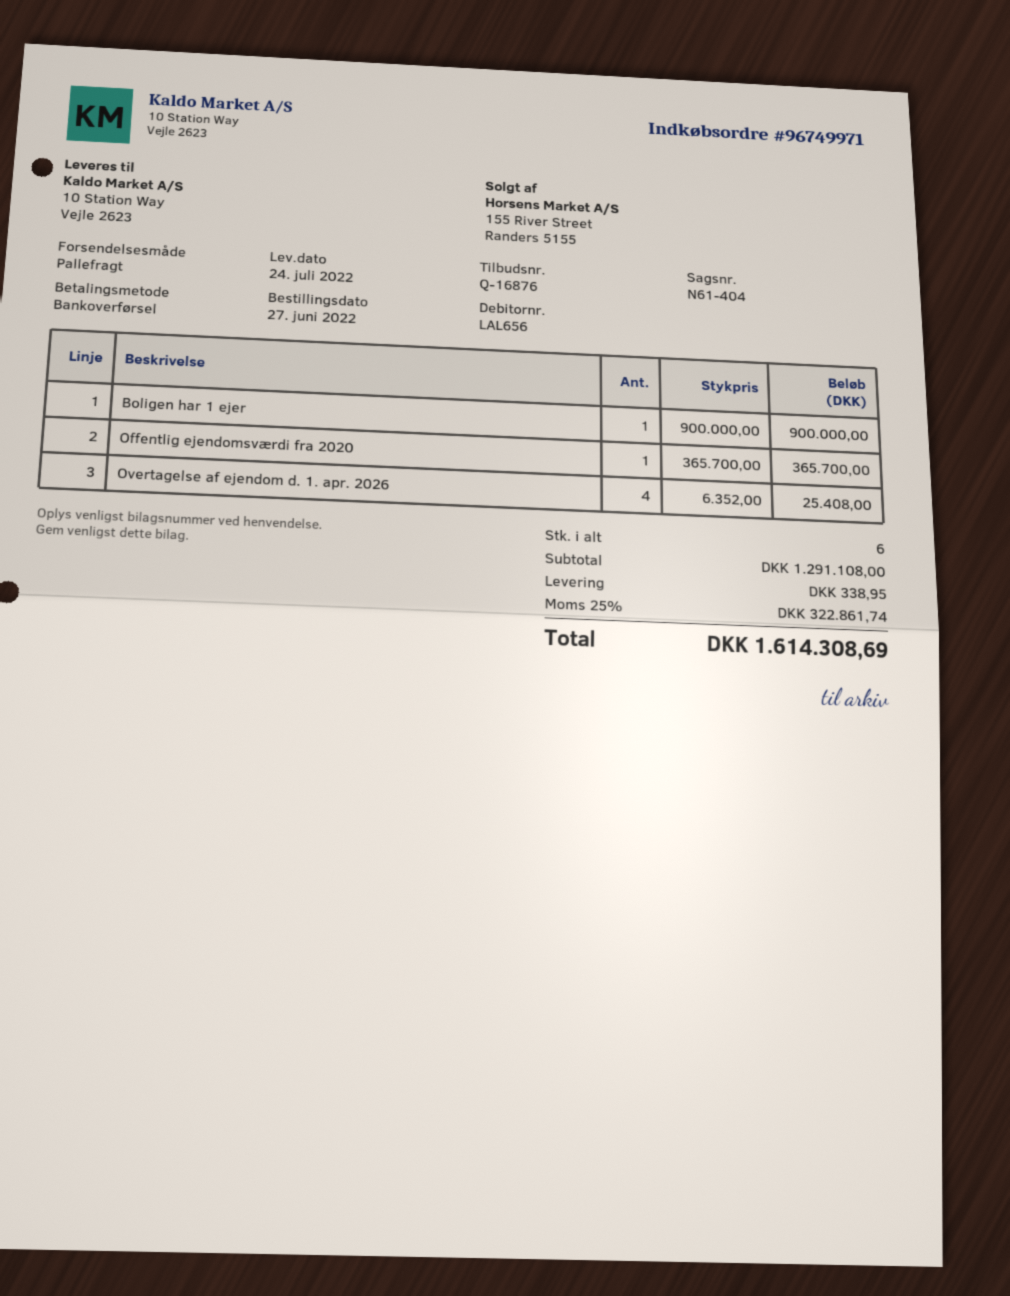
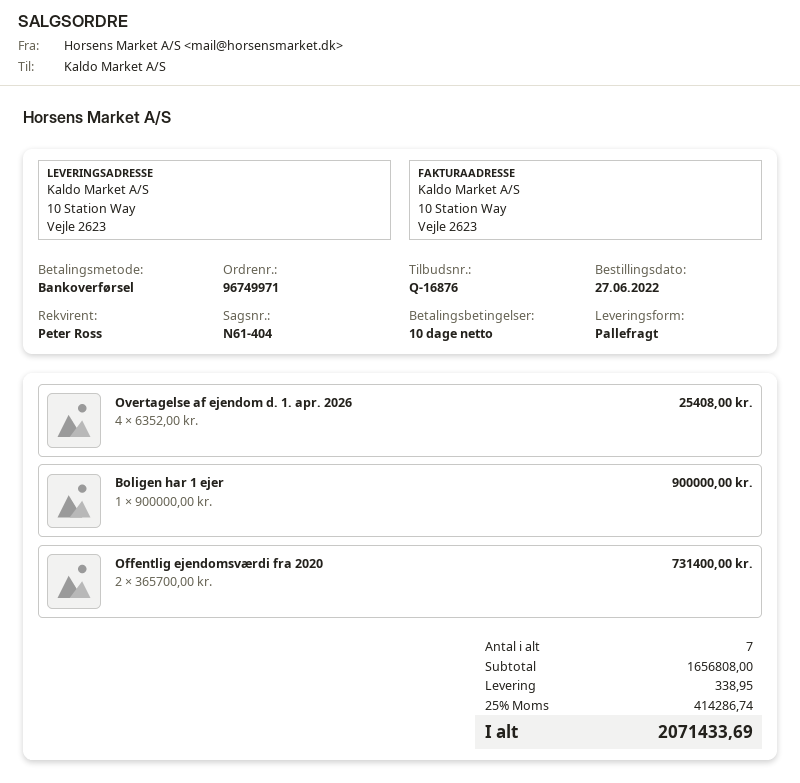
Offentlig ejendomsværdi fra 2020: 1 x 365700.00 = 365700.00 -> 2 x 365700.00 = 731400.00
total quantity: 6 -> 7
subtotal: 1291108.00 -> 1656808.00
tax: 25% = 322861.74 -> 25% = 414286.74
total: 1614308.69 -> 2071433.69

